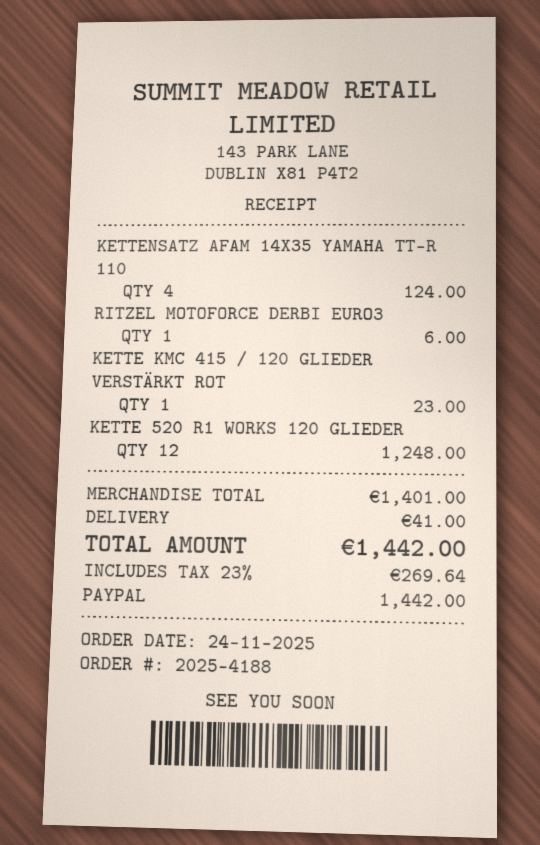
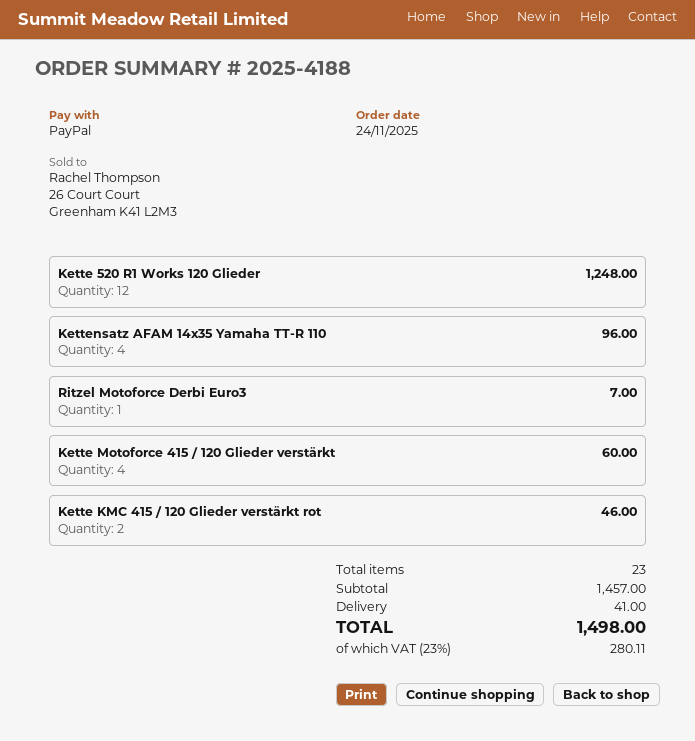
KETTENSATZ AFAM 14X35 YAMAHA TT-R 110: 4 for 124.00 -> 4 for 96.00
RITZEL MOTOFORCE DERBI EURO3: 1 for 6.00 -> 1 for 7.00
KETTE KMC 415 / 120 GLIEDER VERSTÄRKT ROT: 1 for 23.00 -> 2 for 46.00
Kette Motoforce 415 / 120 Glieder verstärkt: none -> 4 for 60.00
subtotal: 1401.00 -> 1457.00
tax: 23% = 269.64 -> 23% = 280.11
total: 1442.00 -> 1498.00

